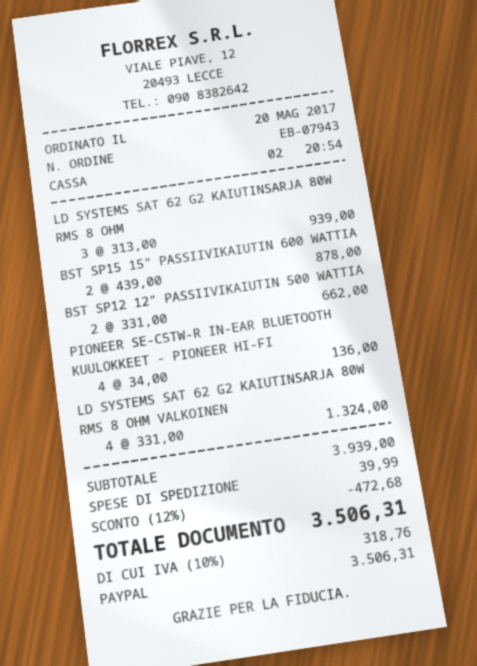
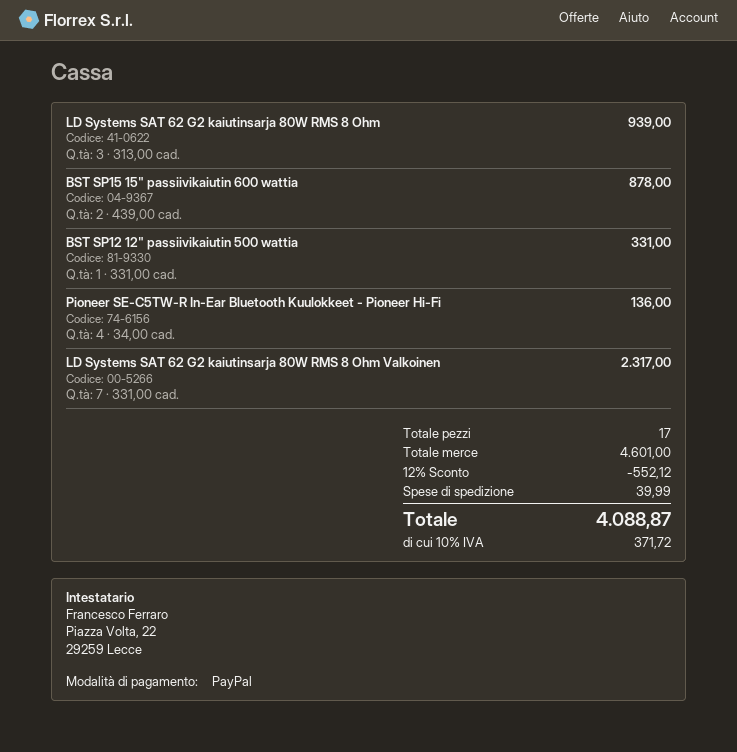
BST SP12 12" PASSIIVIKAIUTIN 500 WATTIA: 2 x 331.00 = 662.00 -> 1 x 331.00 = 331.00
LD SYSTEMS SAT 62 G2 KAIUTINSARJA 80W RMS 8 OHM VALKOINEN: 4 x 331.00 = 1324.00 -> 7 x 331.00 = 2317.00
subtotal: 3939.00 -> 4601.00
discount: 12% = 472.68 -> 12% = 552.12
tax: 10% = 318.76 -> 10% = 371.72
total: 3506.31 -> 4088.87

